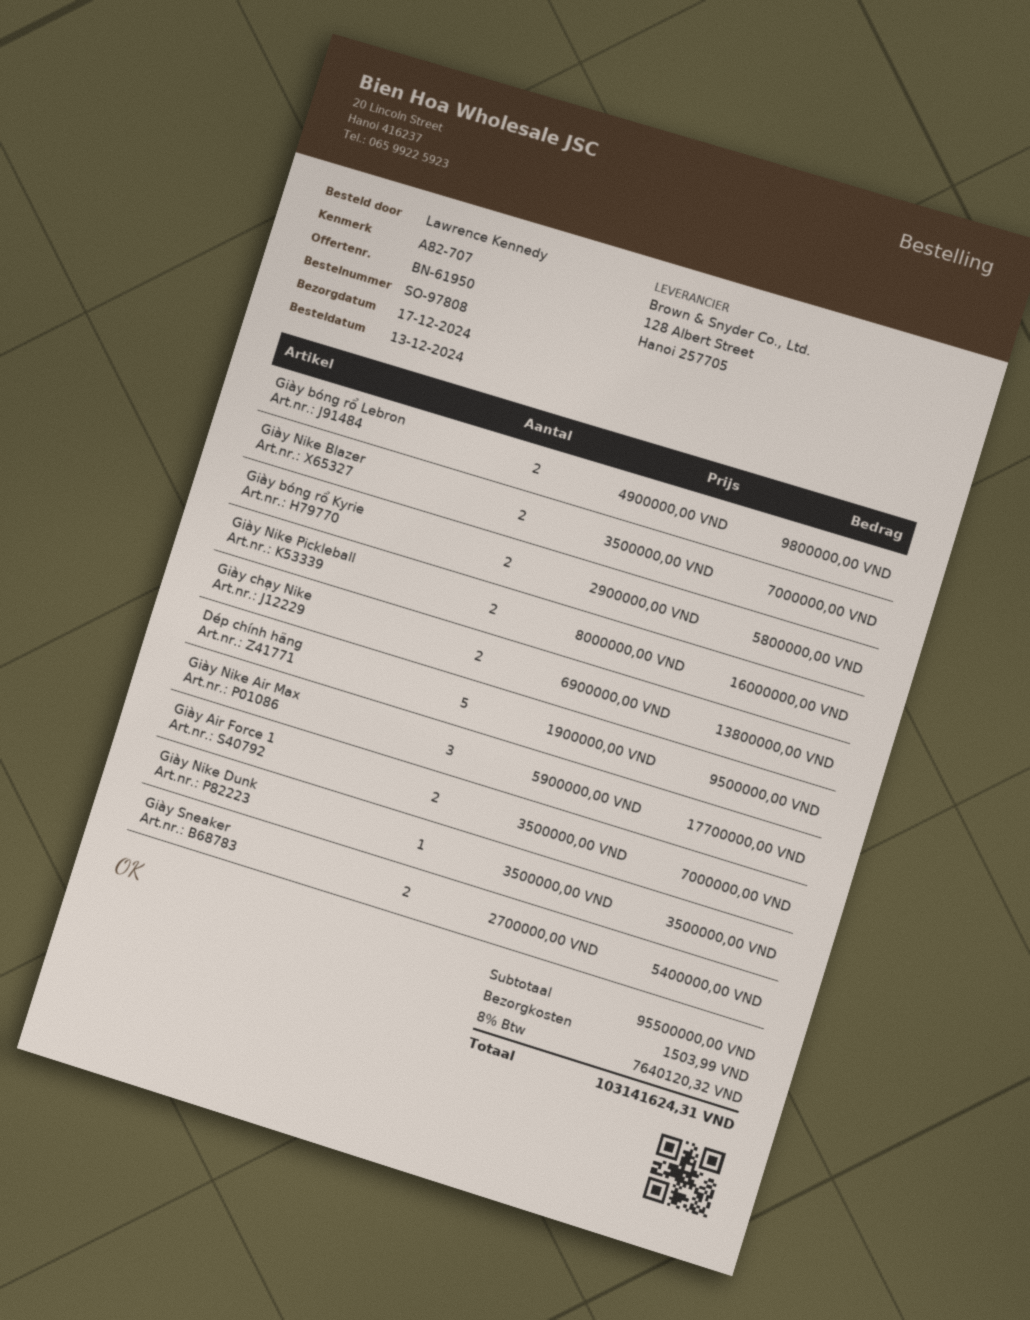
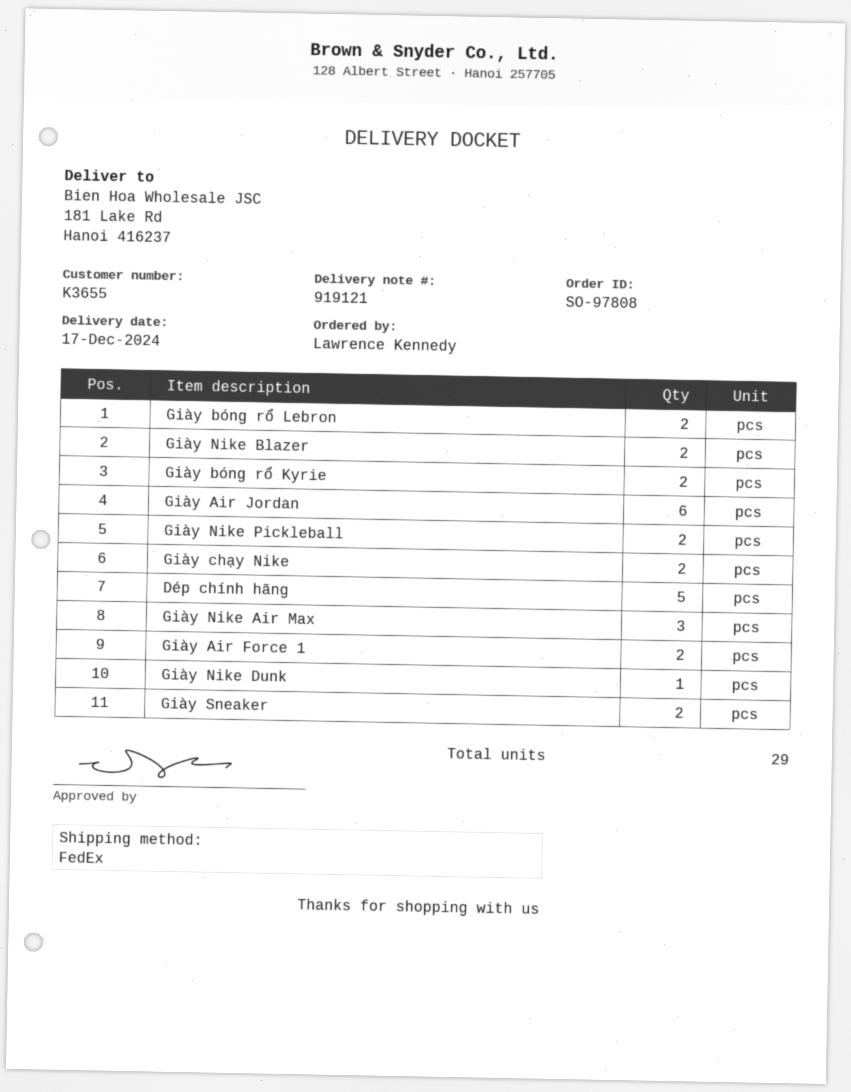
Giày Air Jordan: none -> 6

